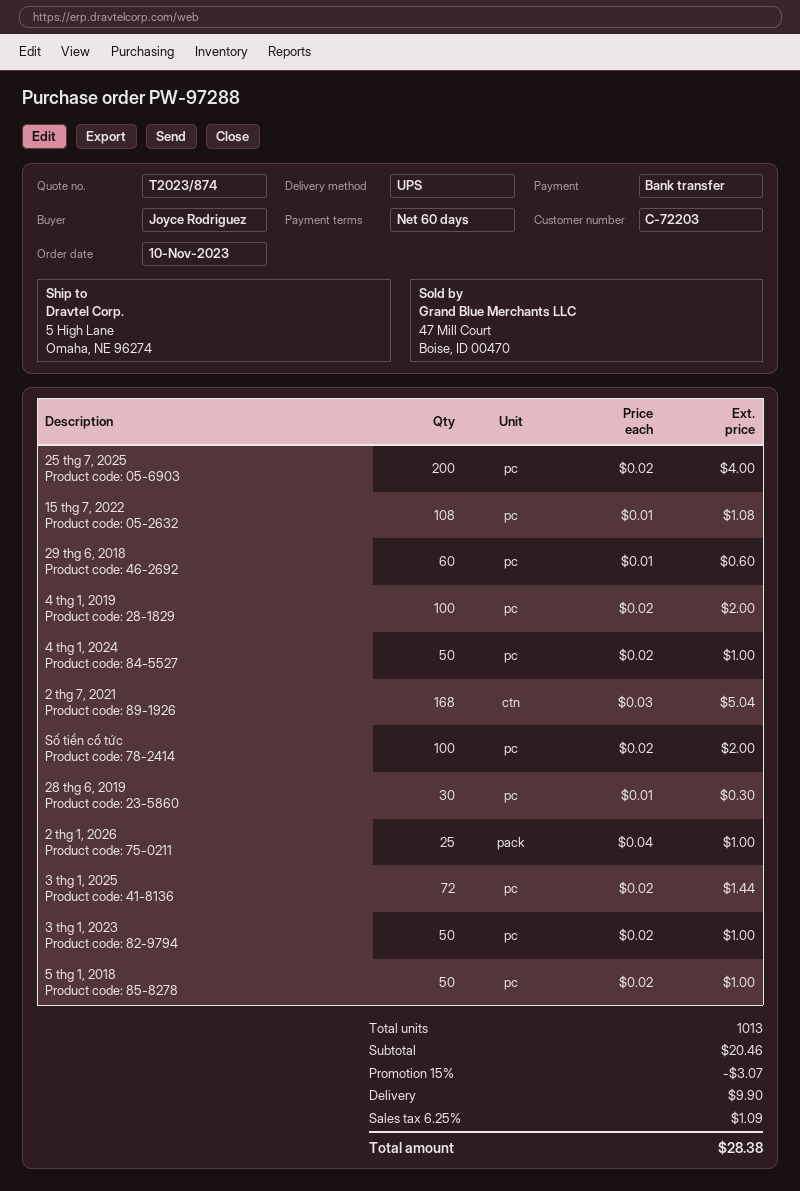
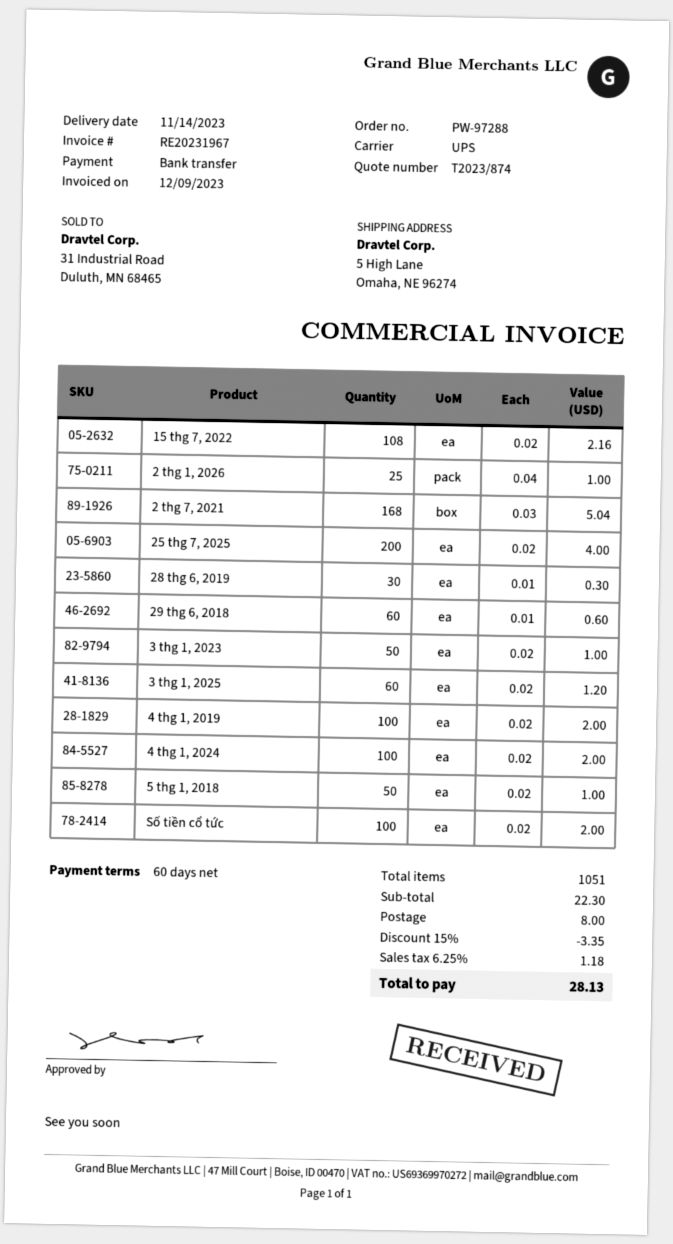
15 thg 7, 2022: 108 x 0.01 = 1.08 -> 108 x 0.02 = 2.16
4 thg 1, 2024: 50 x 0.02 = 1.00 -> 100 x 0.02 = 2.00
3 thg 1, 2025: 72 x 0.02 = 1.44 -> 60 x 0.02 = 1.20
total quantity: 1013 -> 1051
subtotal: 20.46 -> 22.30
discount: 15% = 3.07 -> 15% = 3.35
shipping: 9.90 -> 8.00
tax: 6.25% = 1.09 -> 6.25% = 1.18
total: 28.38 -> 28.13

